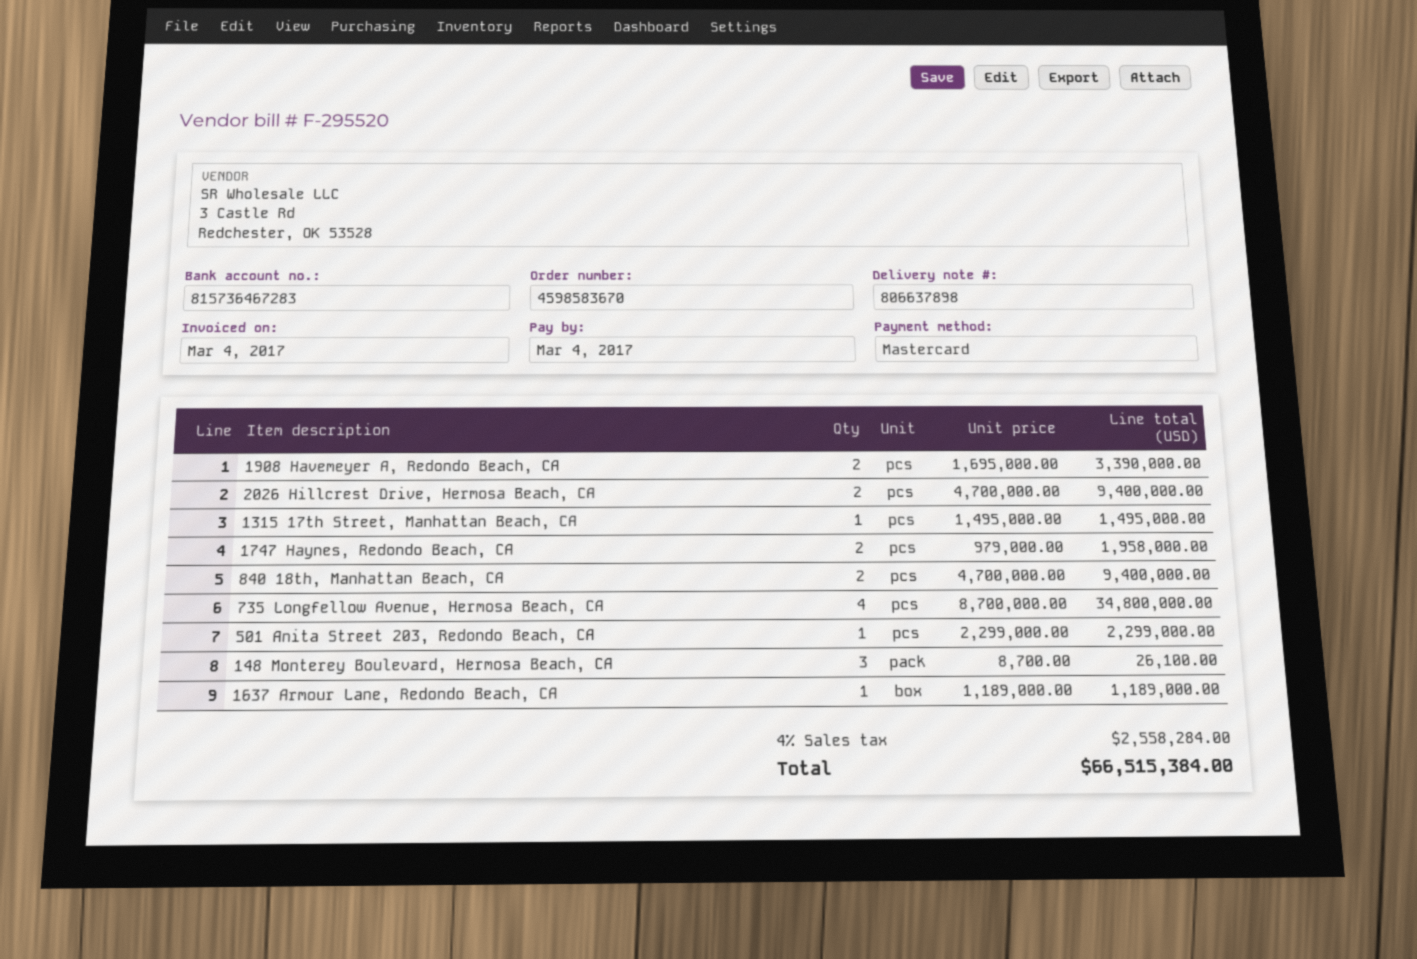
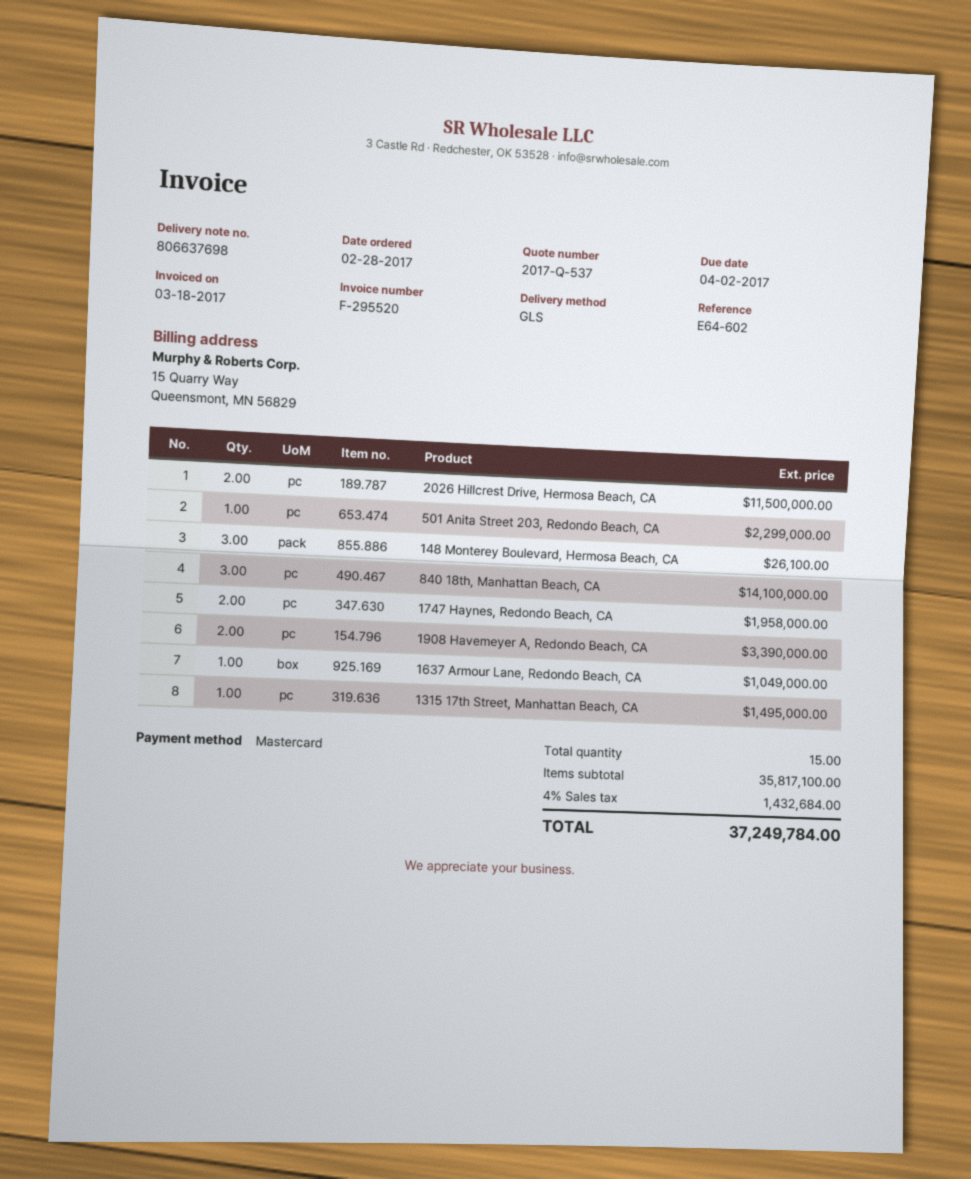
delivery note number: 806637898 -> 806637698
invoice date: 2017-03-04 -> 2017-03-18
due date: 2017-03-04 -> 2017-04-02
2026 Hillcrest Drive, Hermosa Beach, CA: 2 for 9400000.00 -> 2 for 11500000.00
840 18th, Manhattan Beach, CA: 2 for 9400000.00 -> 3 for 14100000.00
735 Longfellow Avenue, Hermosa Beach, CA: 4 for 34800000.00 -> none
1637 Armour Lane, Redondo Beach, CA: 1 for 1189000.00 -> 1 for 1049000.00
tax: 4% = 2558284.00 -> 4% = 1432684.00
total: 66515384.00 -> 37249784.00

